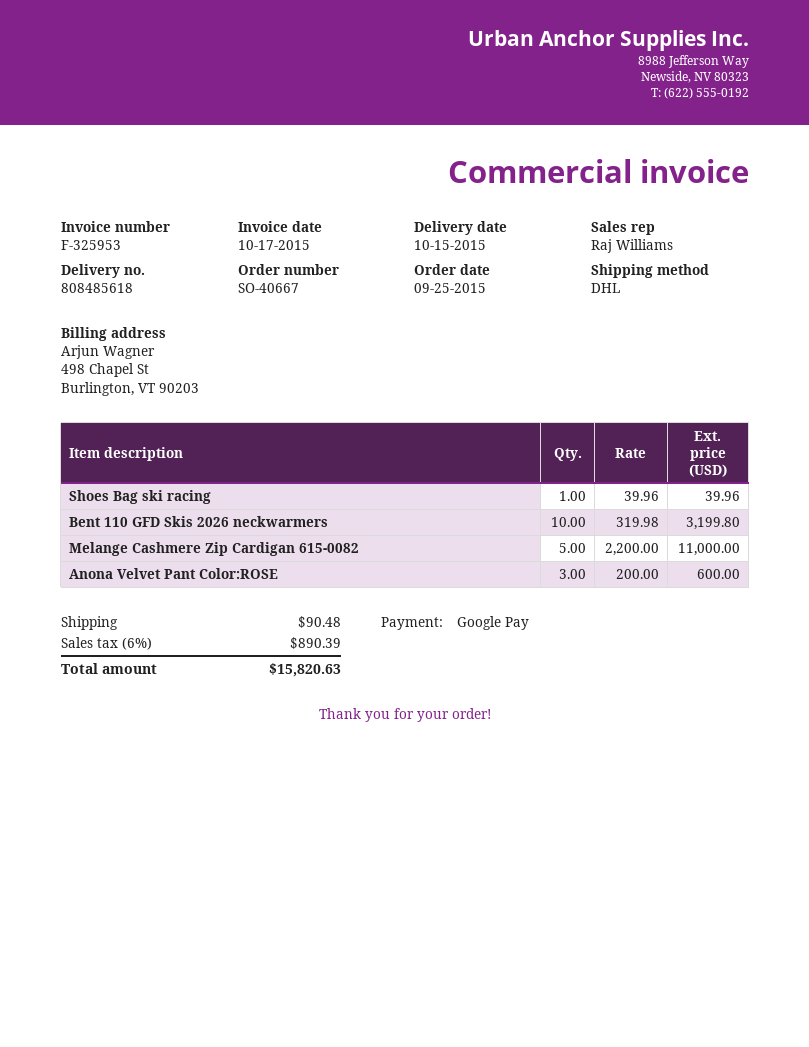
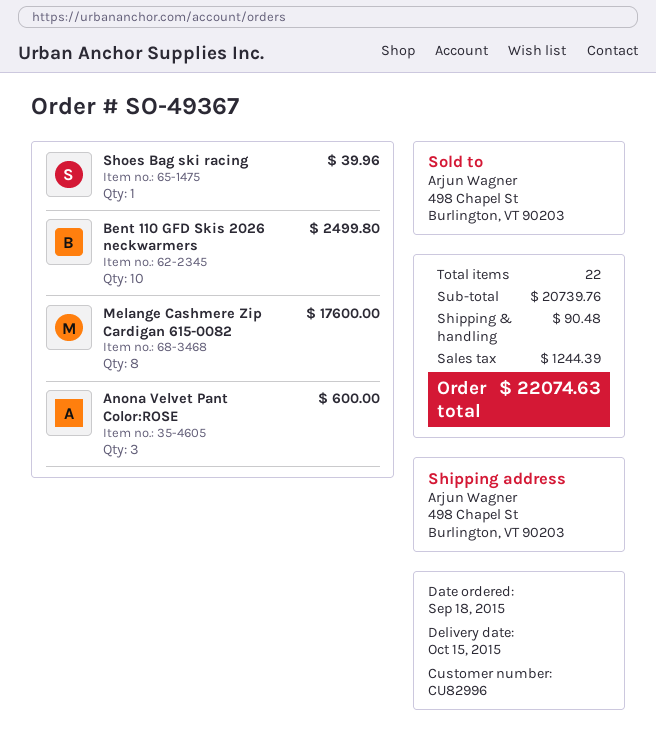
order number: SO-40667 -> SO-49367
order date: 2015-09-25 -> 2015-09-18
Bent 110 GFD Skis 2026 neckwarmers: 10 for 3199.80 -> 10 for 2499.80
Melange Cashmere Zip Cardigan 615-0082: 5 for 11000.00 -> 8 for 17600.00
tax: 890.39 -> 1244.39
total: 15820.63 -> 22074.63

